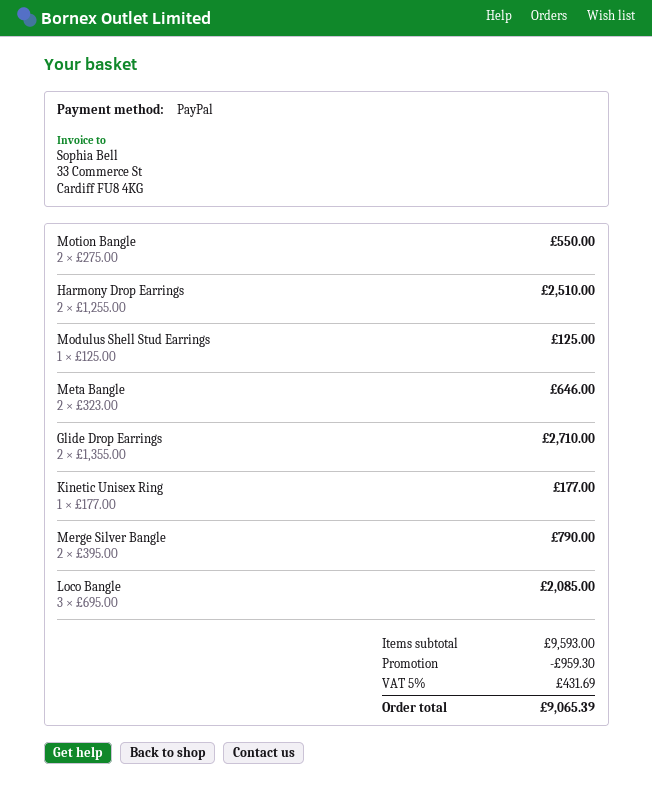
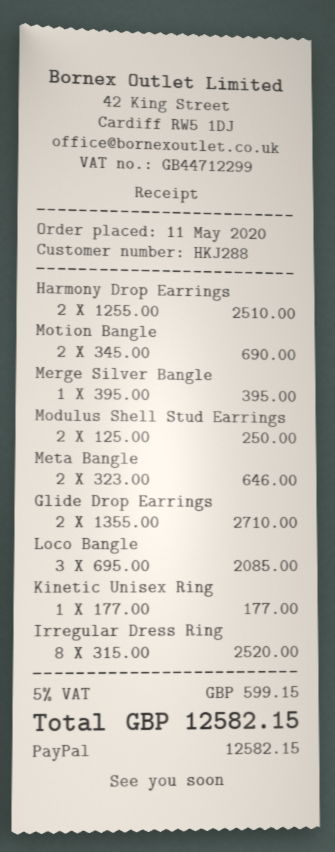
Motion Bangle: 2 x 275.00 = 550.00 -> 2 x 345.00 = 690.00
Modulus Shell Stud Earrings: 1 x 125.00 = 125.00 -> 2 x 125.00 = 250.00
Merge Silver Bangle: 2 x 395.00 = 790.00 -> 1 x 395.00 = 395.00
Irregular Dress Ring: none -> 8 x 315.00 = 2520.00
discount: 959.30 -> none
tax: 5% = 431.69 -> 5% = 599.15
total: 9065.39 -> 12582.15

